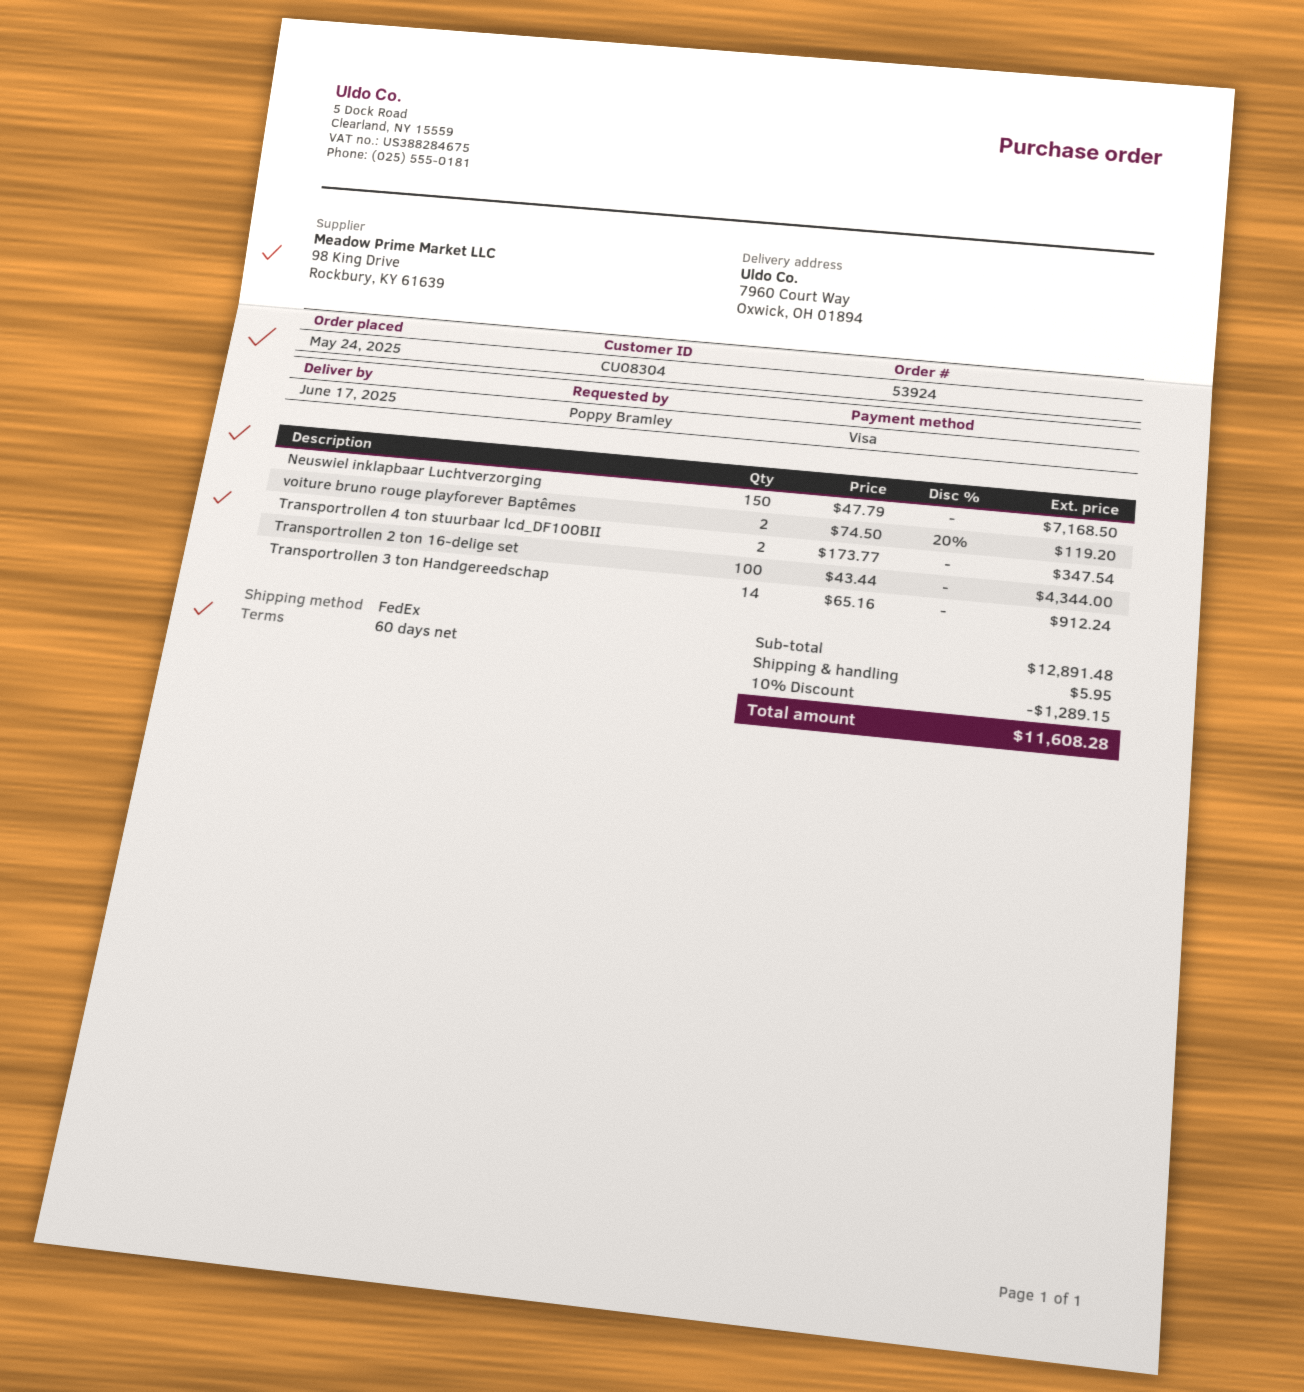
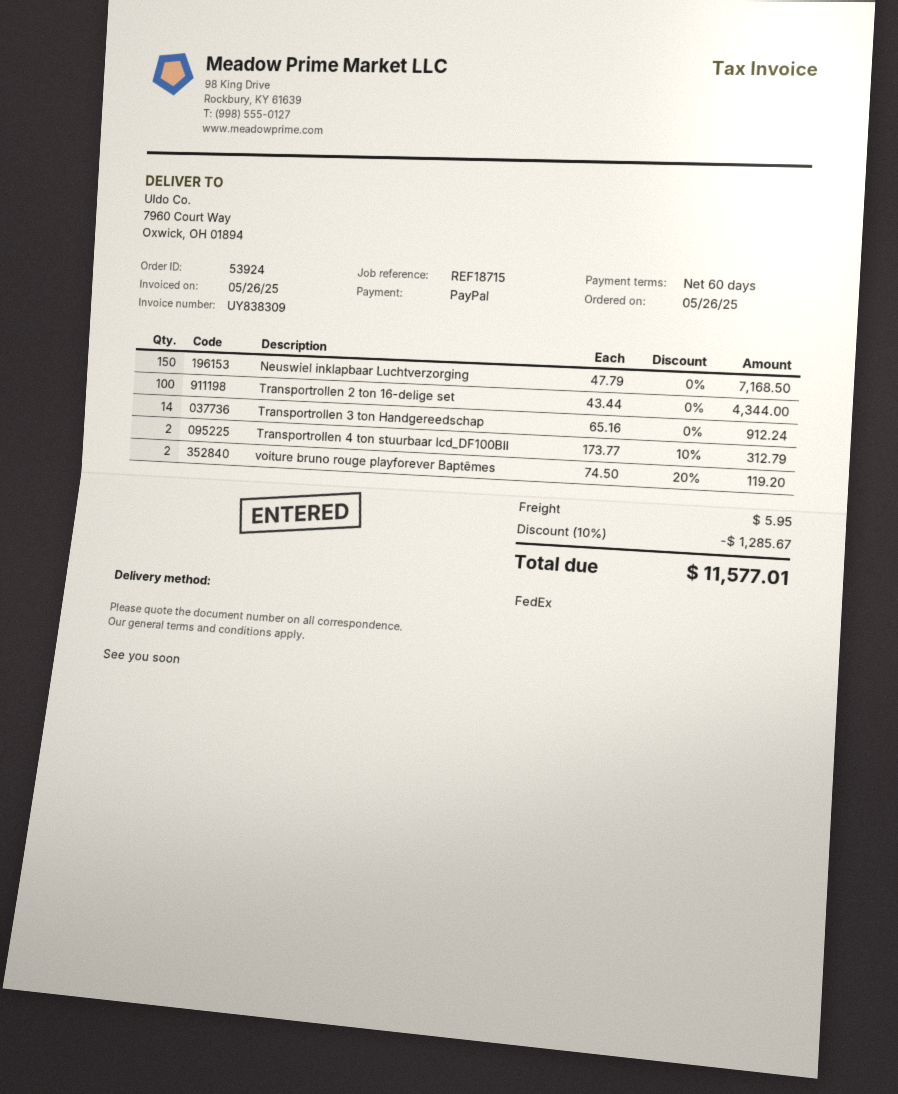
order date: 2025-05-24 -> 2025-05-26
payment method: Visa -> PayPal
Transportrollen 4 ton stuurbaar lcd_DF100BII: 2 x 173.77 = 347.54 -> 2 x 173.77 - 10% = 312.79
discount: 10% = 1289.15 -> 10% = 1285.67
total: 11608.28 -> 11577.01

